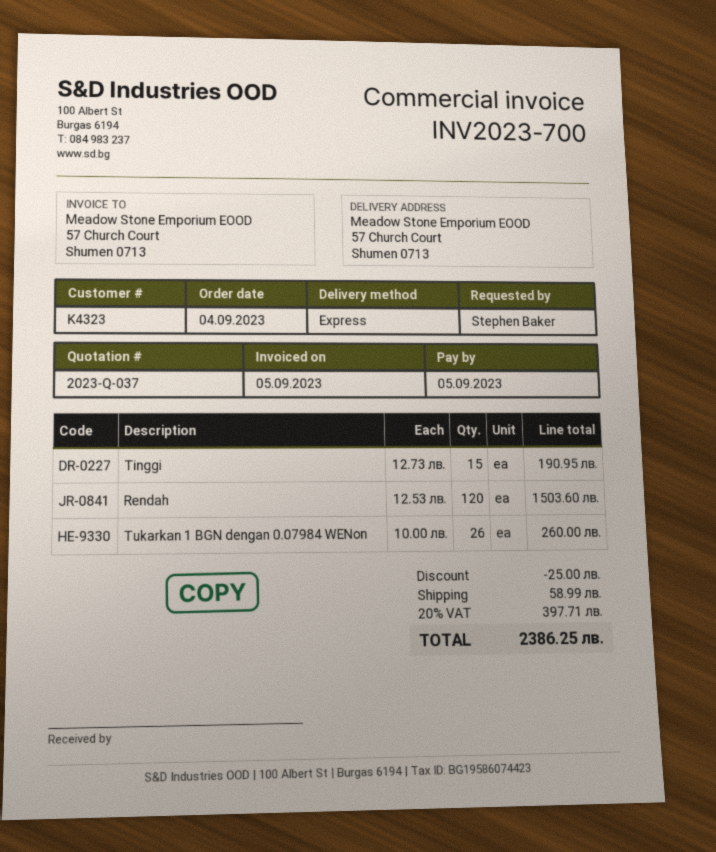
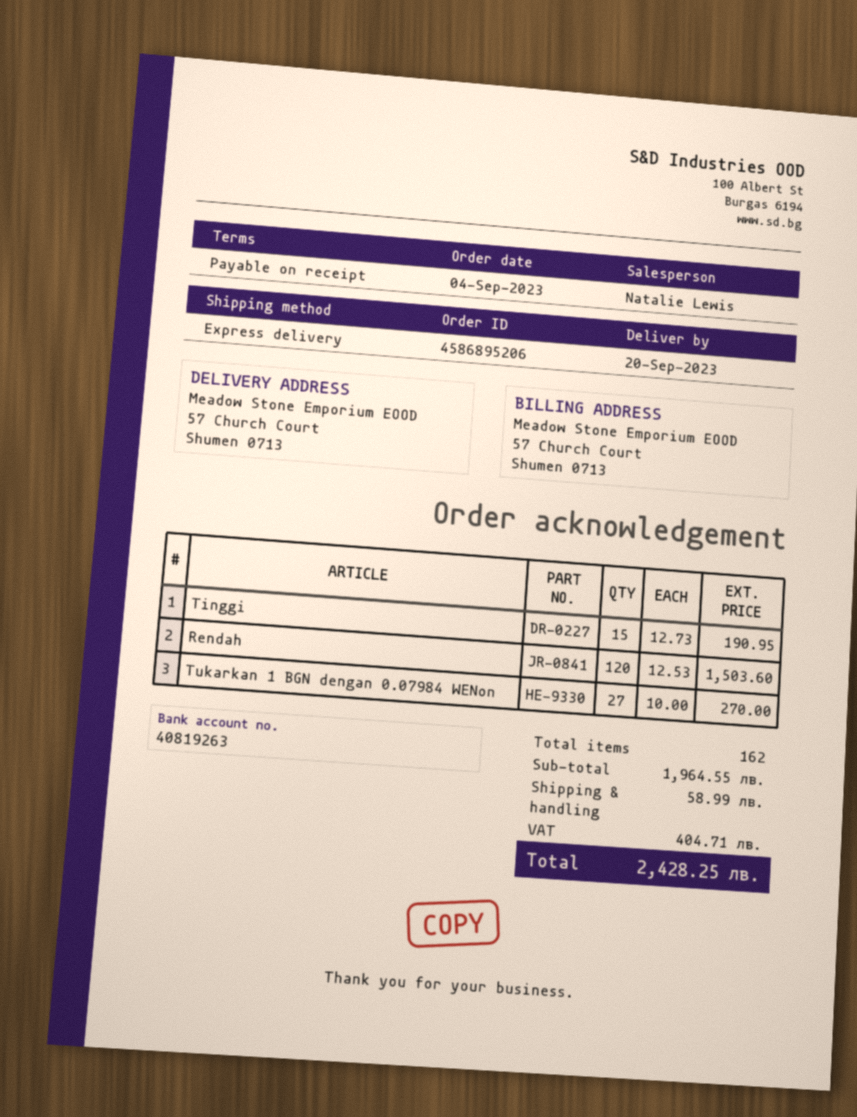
Tukarkan 1 BGN dengan 0.07984 WENon: 26 x 10.00 = 260.00 -> 27 x 10.00 = 270.00
discount: 25.00 -> none
tax: 397.71 -> 404.71
total: 2386.25 -> 2428.25

